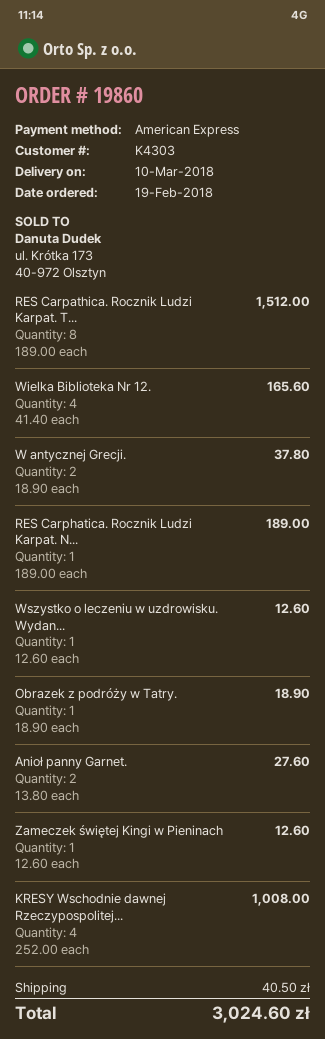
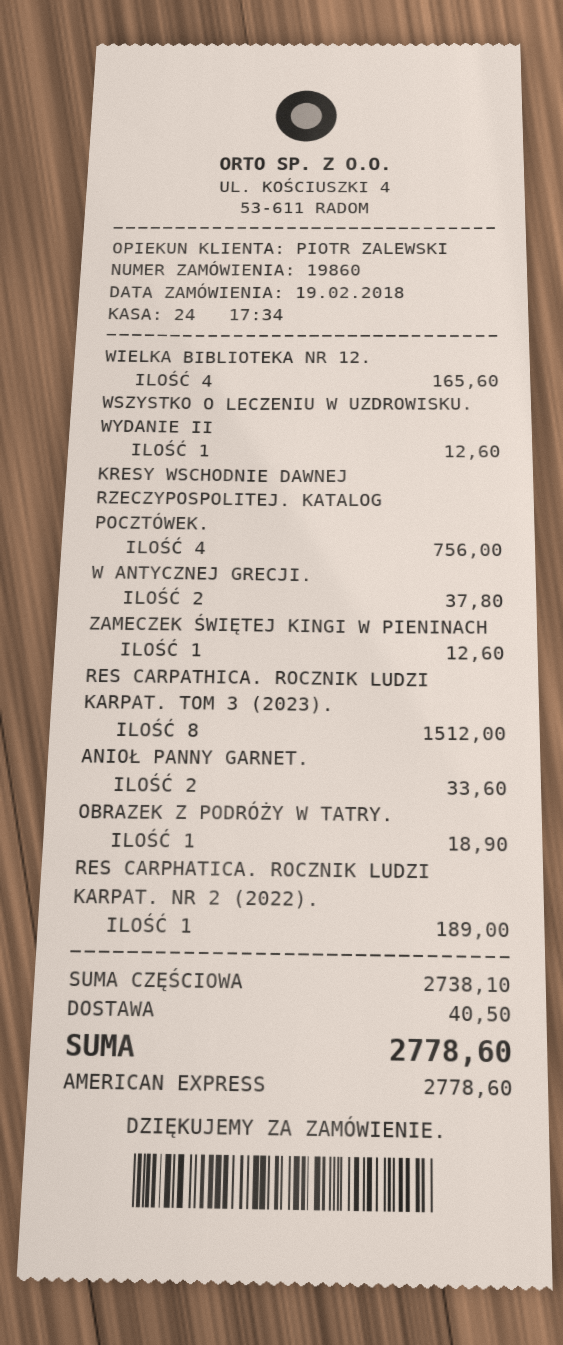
Anioł panny Garnet.: 2 for 27.60 -> 2 for 33.60
KRESY Wschodnie dawnej Rzeczypospolitej...: 4 for 1008.00 -> 4 for 756.00
total: 3024.60 -> 2778.60

